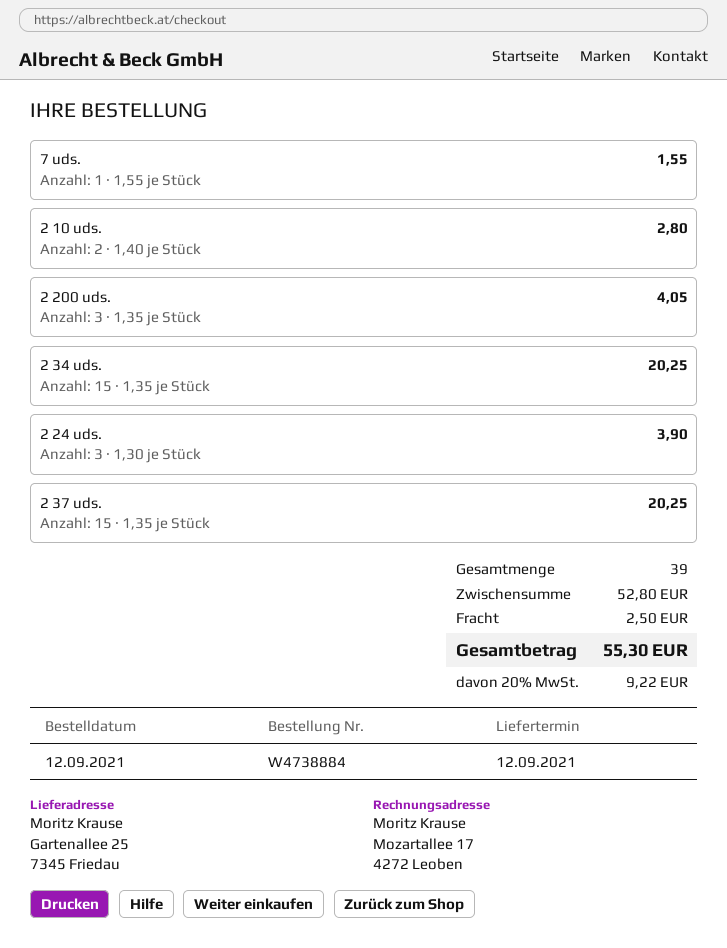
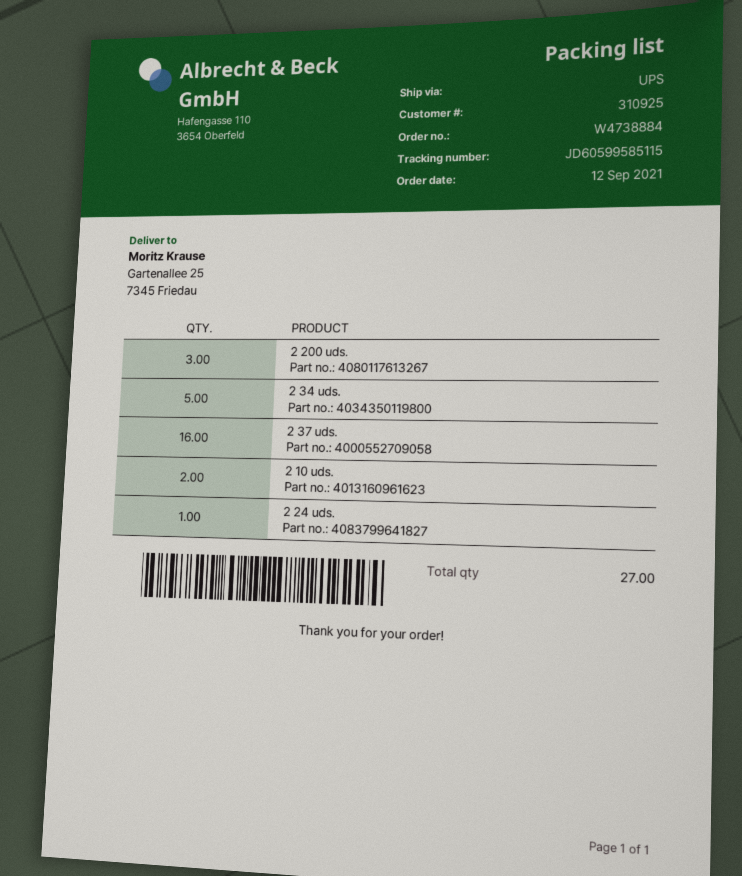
7 uds.: 1 -> none
2 34 uds.: 15 -> 5
2 24 uds.: 3 -> 1
2 37 uds.: 15 -> 16
total quantity: 39 -> 27

